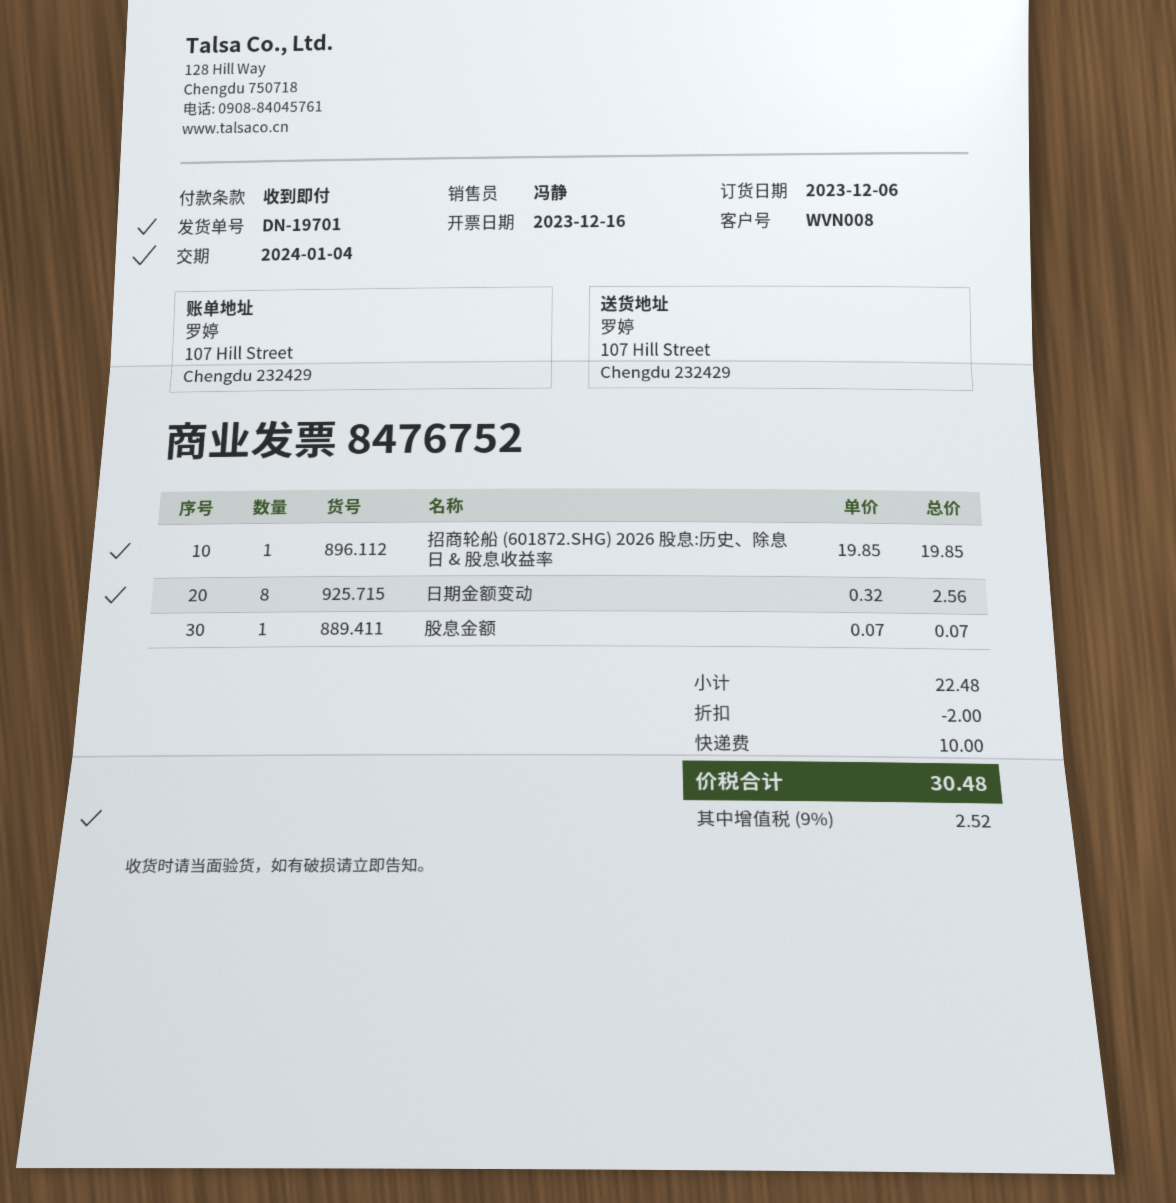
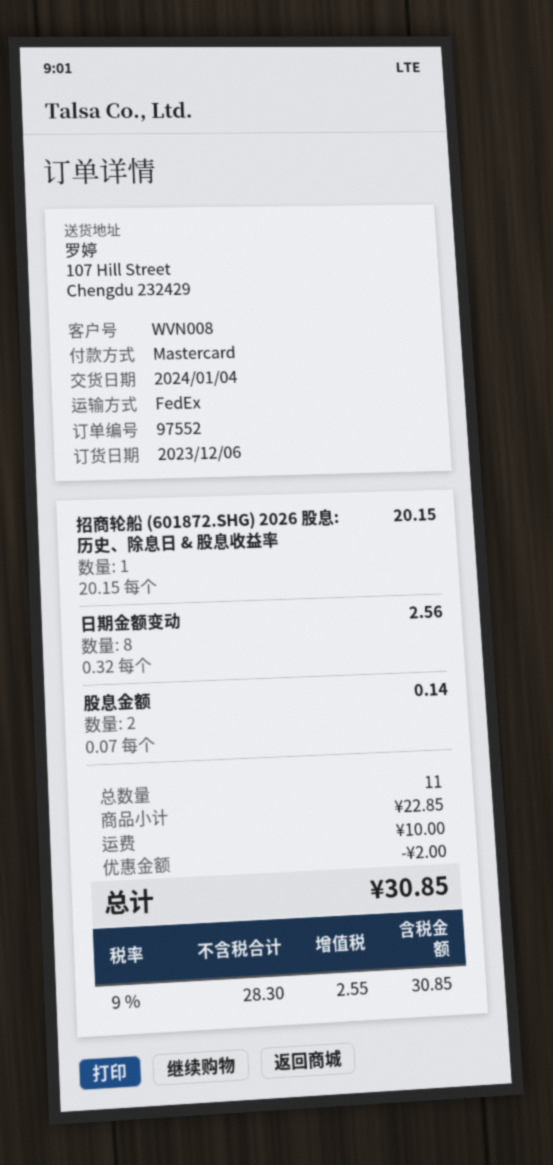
招商轮船 (601872.SHG) 2026 股息:历史、除息日 & 股息收益率: 1 x 19.85 = 19.85 -> 1 x 20.15 = 20.15
股息金额: 1 x 0.07 = 0.07 -> 2 x 0.07 = 0.14
subtotal: 22.48 -> 22.85
tax: 9% = 2.52 -> 9% = 2.55
total: 30.48 -> 30.85

